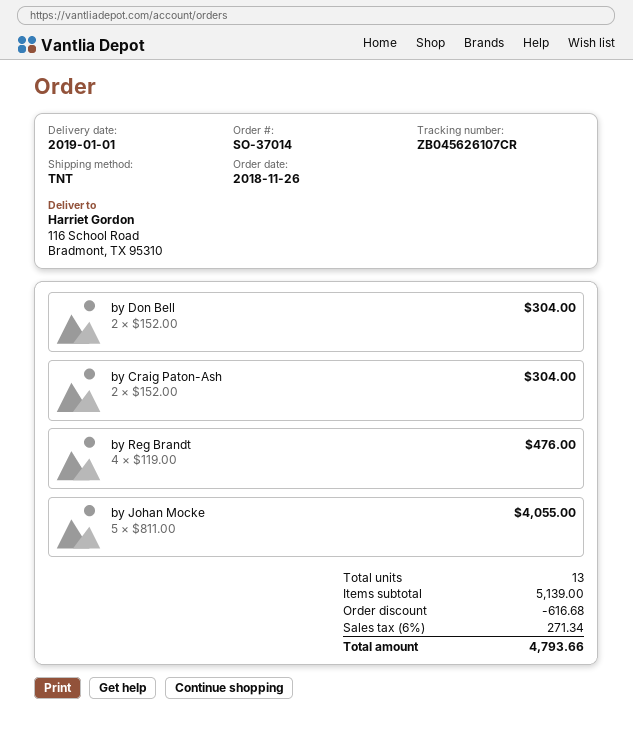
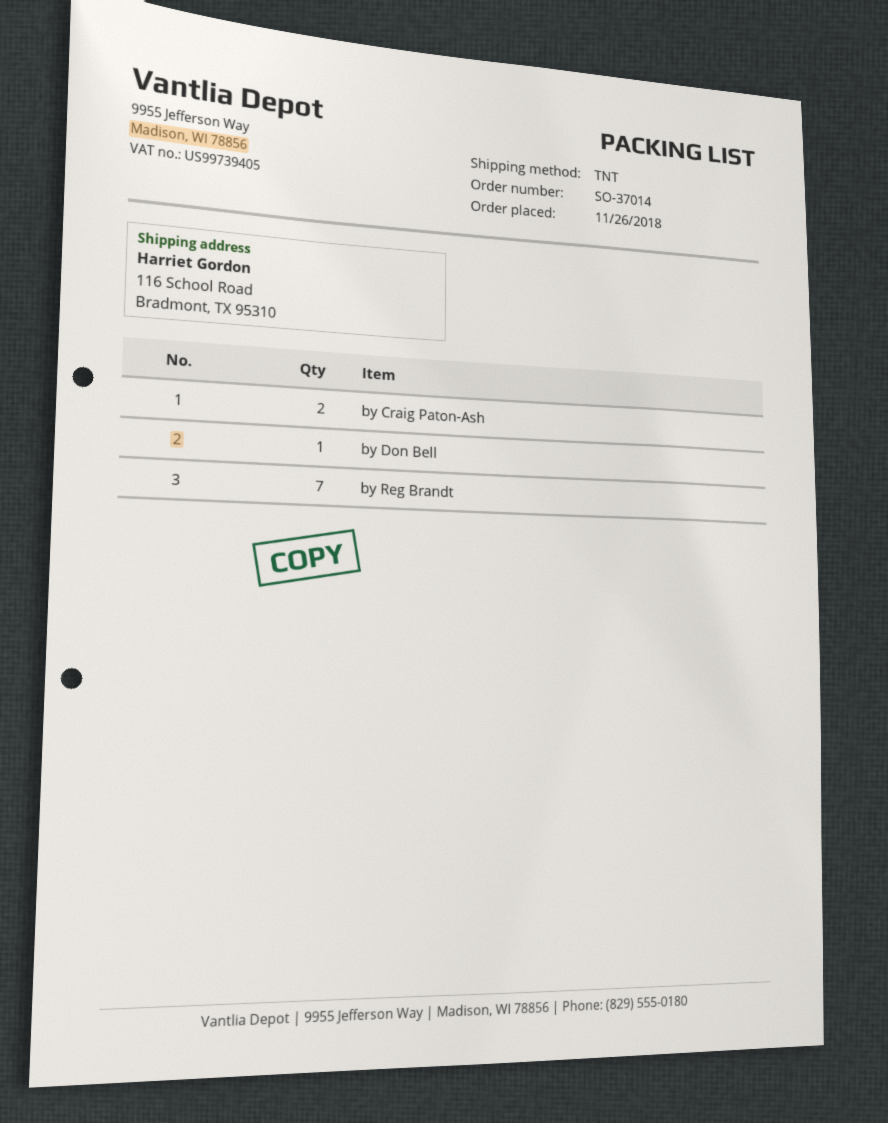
by Don Bell: 2 -> 1
by Reg Brandt: 4 -> 7
by Johan Mocke: 5 -> none

